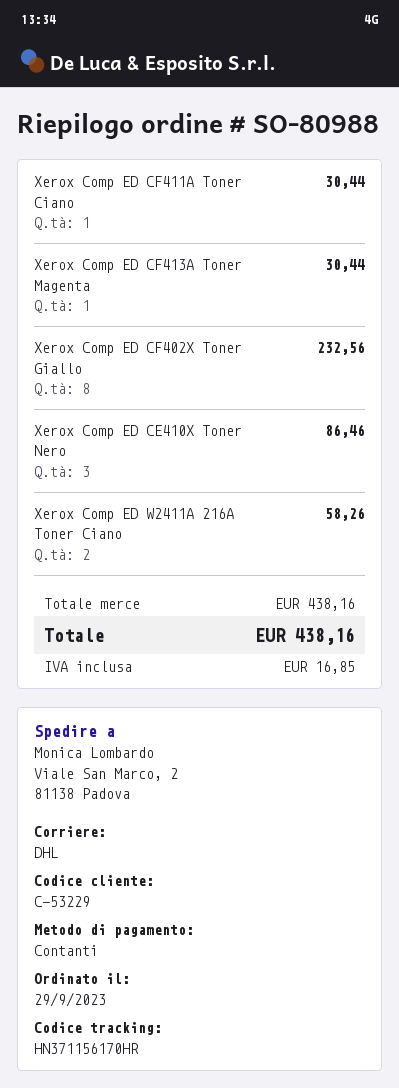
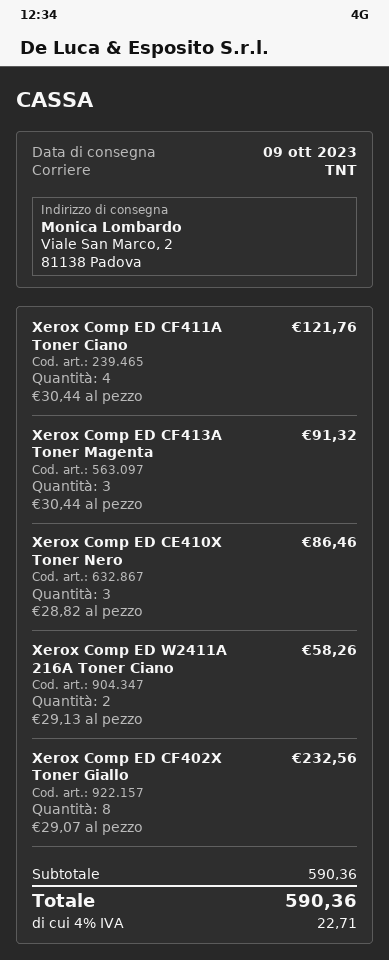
shipping method: DHL -> TNT
Xerox Comp ED CF411A Toner Ciano: 1 for 30.44 -> 4 for 121.76
Xerox Comp ED CF413A Toner Magenta: 1 for 30.44 -> 3 for 91.32
subtotal: 438.16 -> 590.36
tax: 16.85 -> 22.71
total: 438.16 -> 590.36

